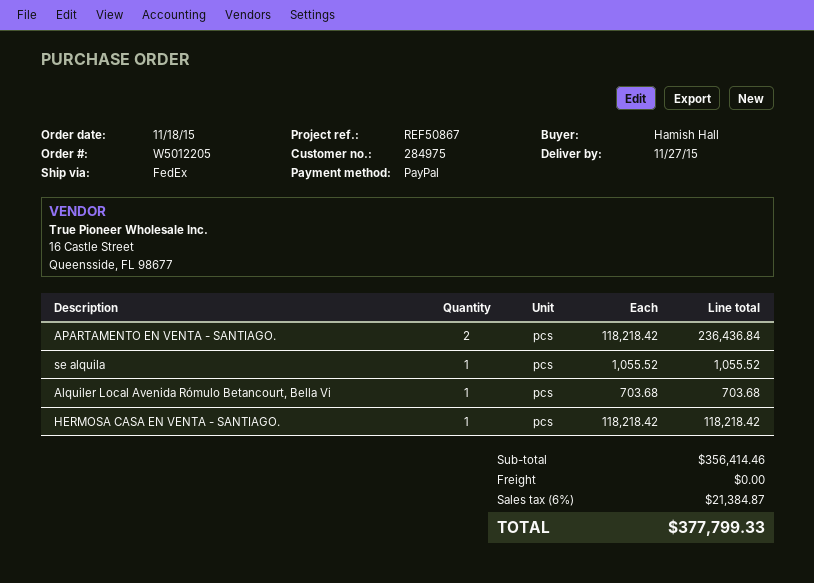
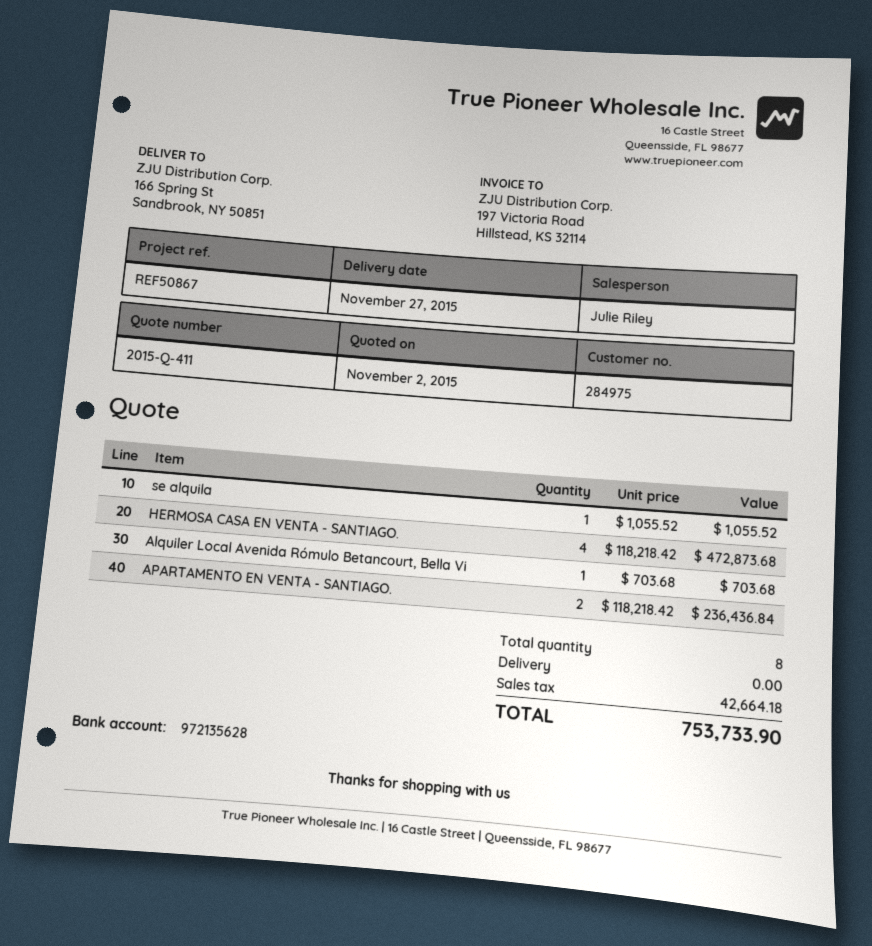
HERMOSA CASA EN VENTA - SANTIAGO.: 1 x 118218.42 = 118218.42 -> 4 x 118218.42 = 472873.68
tax: 21384.87 -> 42664.18
total: 377799.33 -> 753733.90

